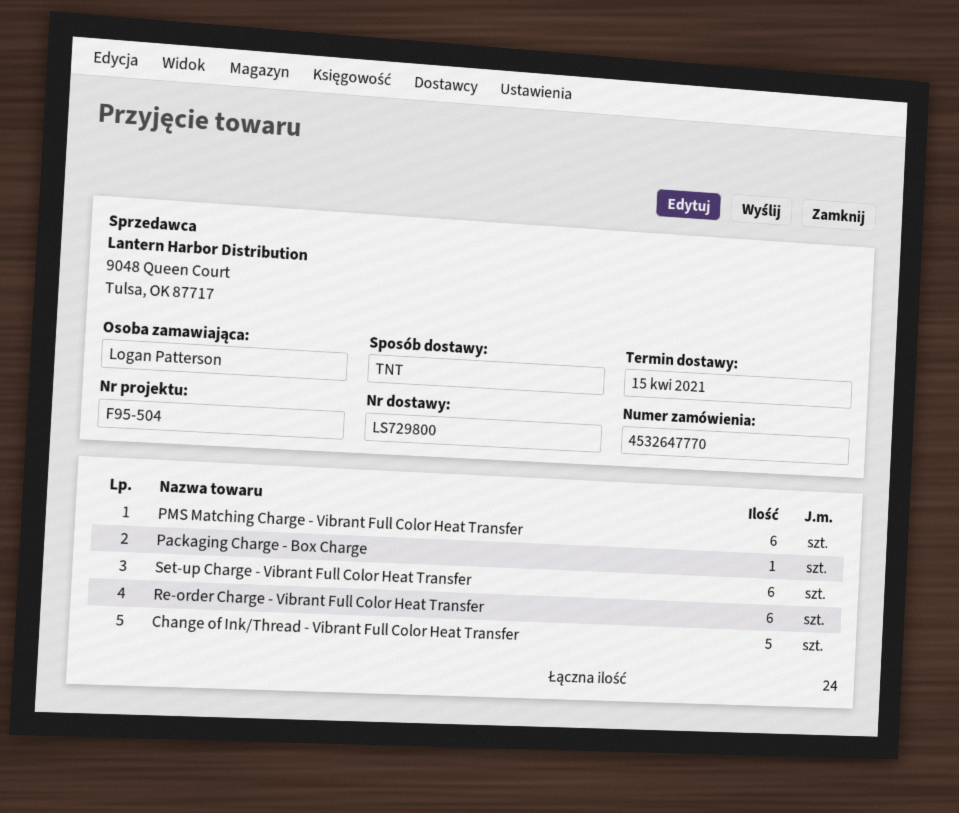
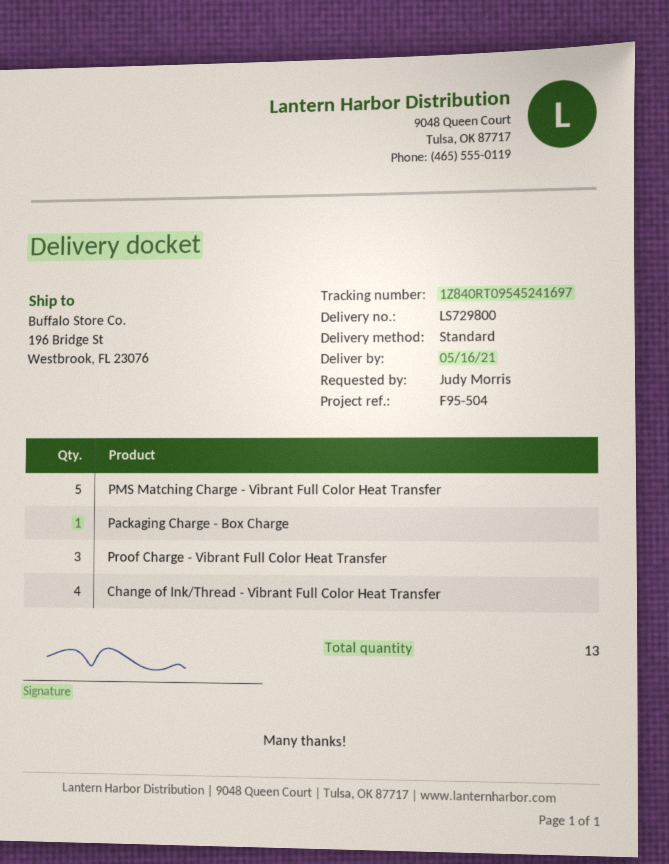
delivery date: 2021-04-15 -> 2021-05-16
ordered by: Logan Patterson -> Judy Morris
shipping method: TNT -> standard
PMS Matching Charge - Vibrant Full Color Heat Transfer: 6 -> 5
Set-up Charge - Vibrant Full Color Heat Transfer: 6 -> none
Re-order Charge - Vibrant Full Color Heat Transfer: 6 -> none
Change of Ink/Thread - Vibrant Full Color Heat Transfer: 5 -> 4
Proof Charge - Vibrant Full Color Heat Transfer: none -> 3
total quantity: 24 -> 13

